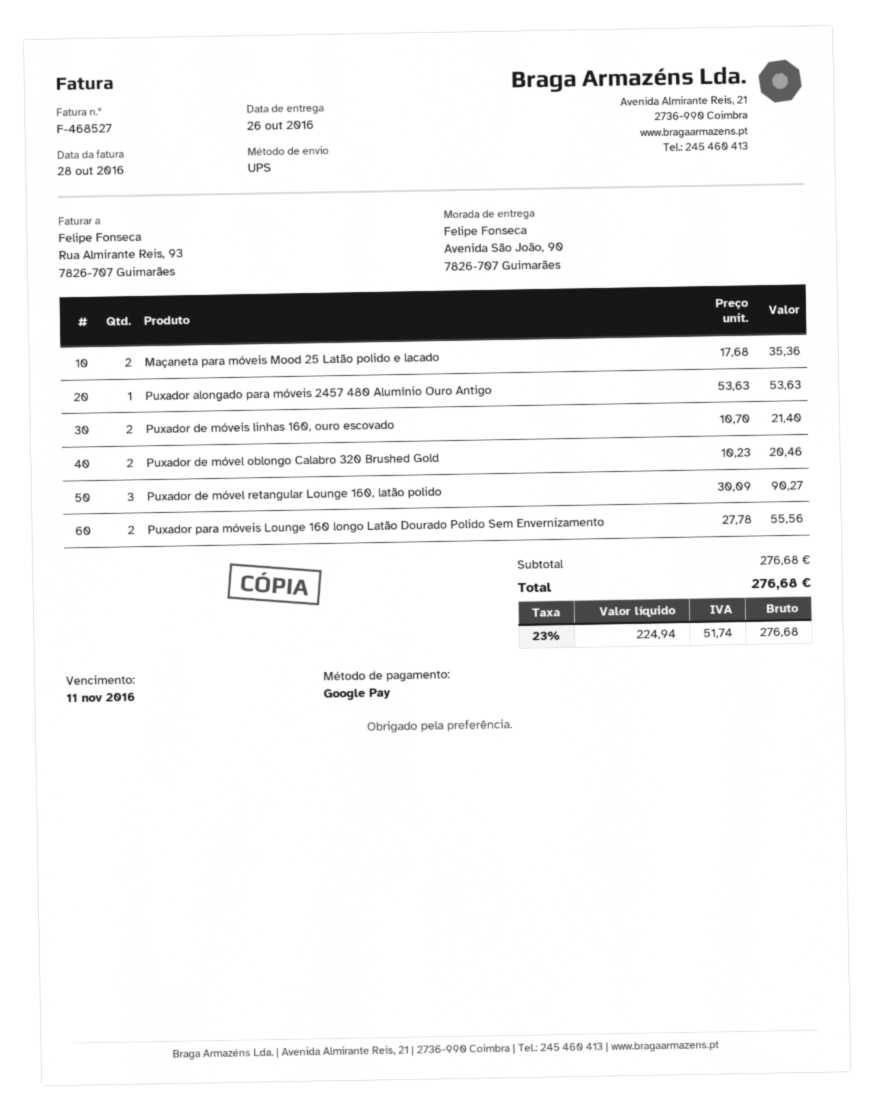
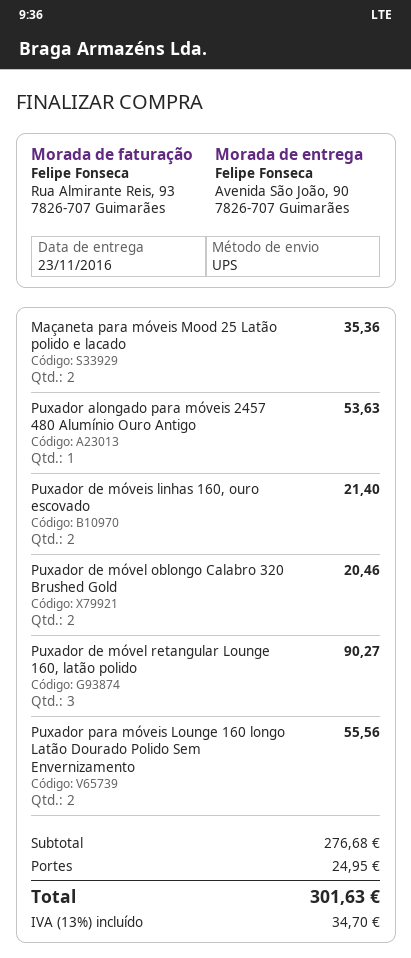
delivery date: 2016-10-26 -> 2016-11-23
shipping: none -> 24.95
tax: 23% = 51.74 -> 13% = 34.70
total: 276.68 -> 301.63

